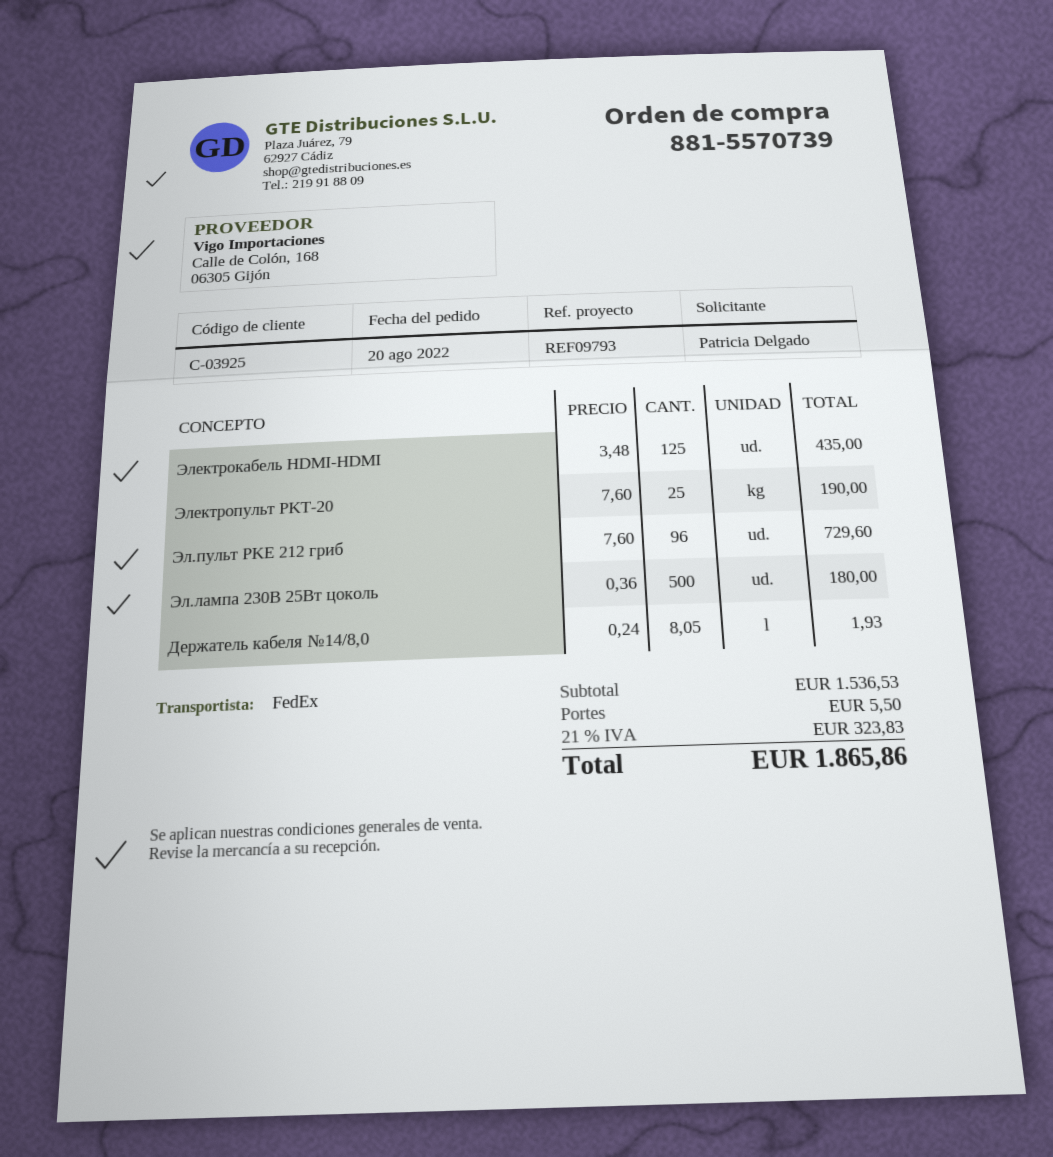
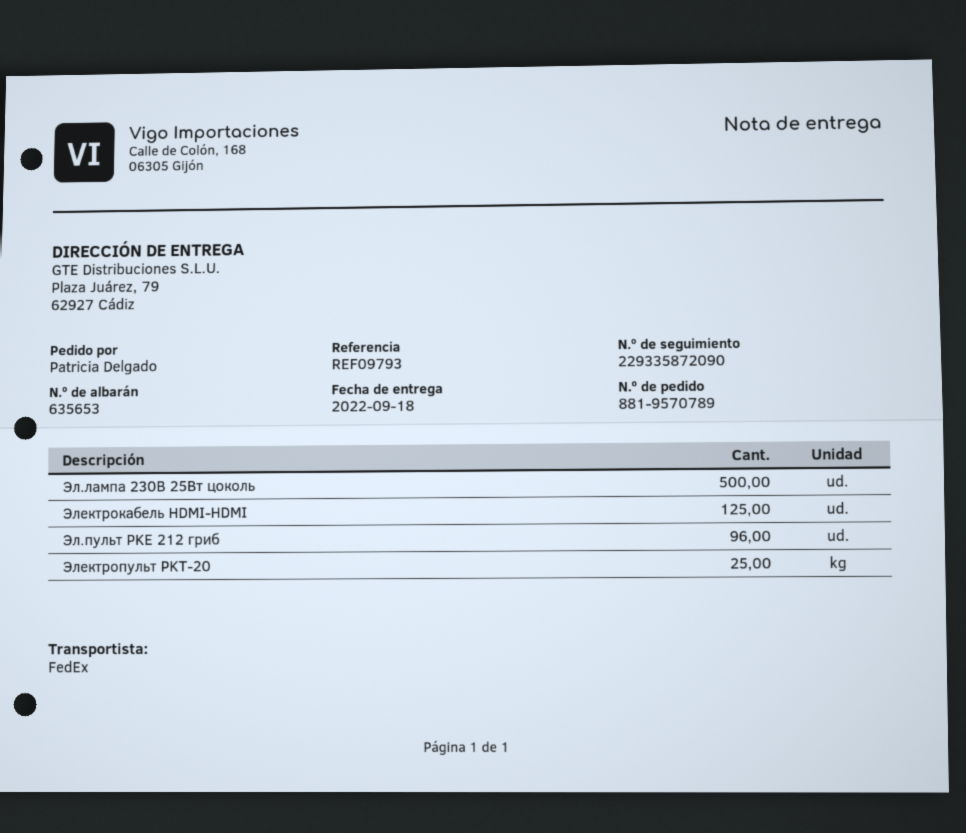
order number: 881-5570739 -> 881-9570789
Держатель кабеля №14/8,0: 8.05 -> none

